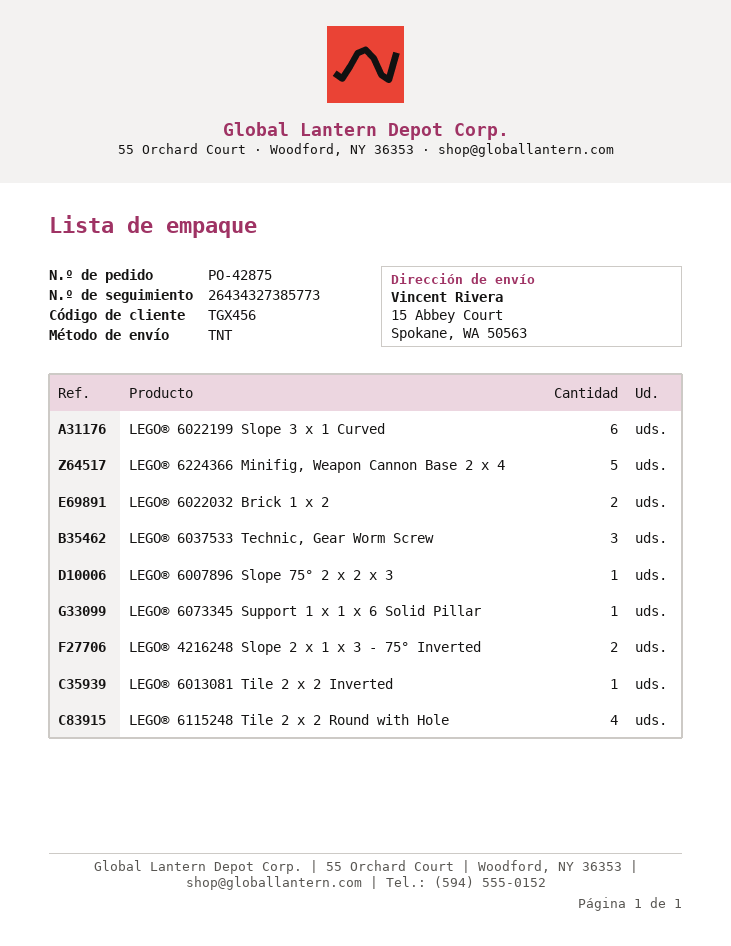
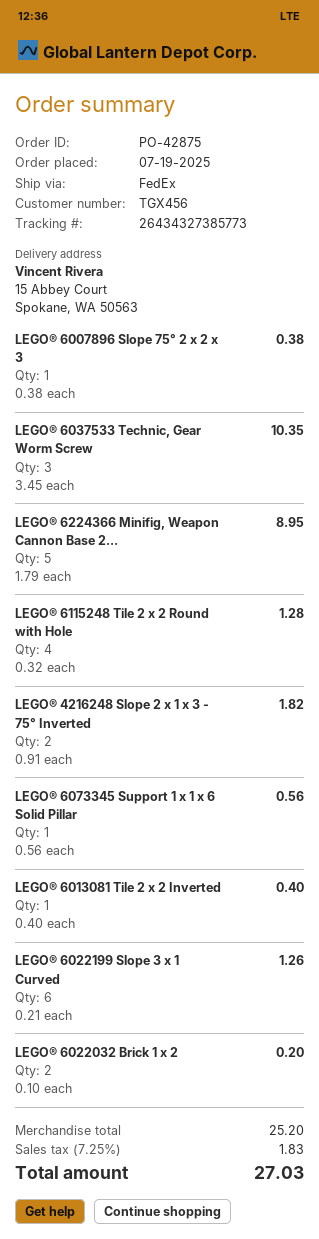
shipping method: TNT -> FedEx

